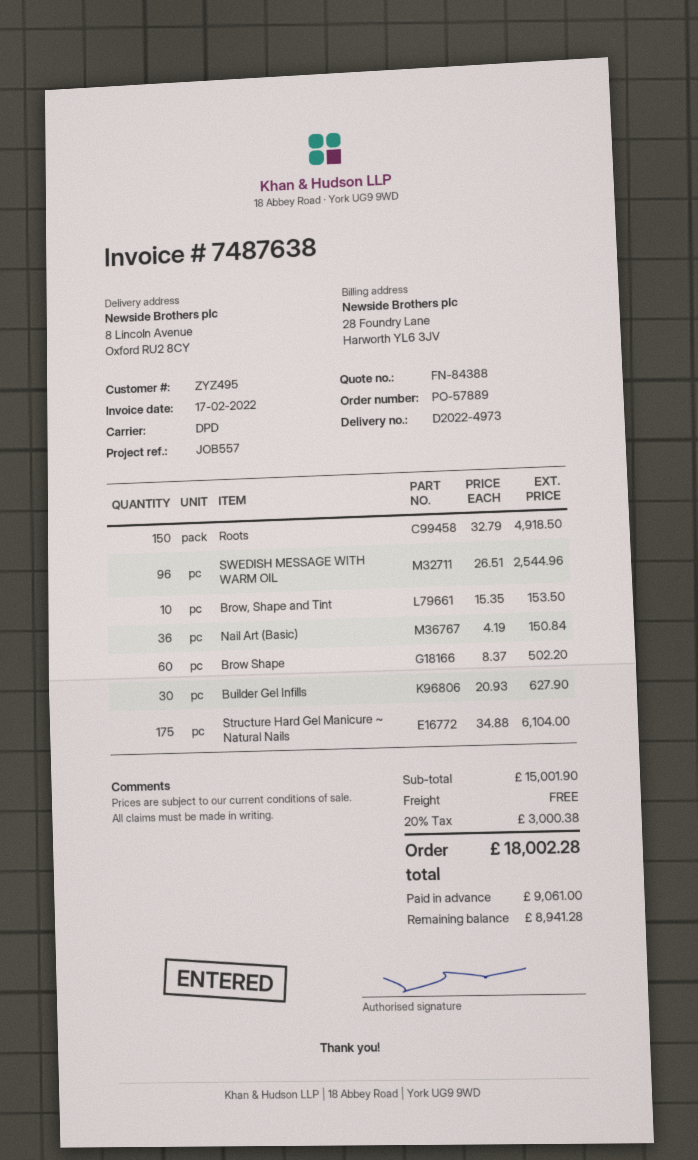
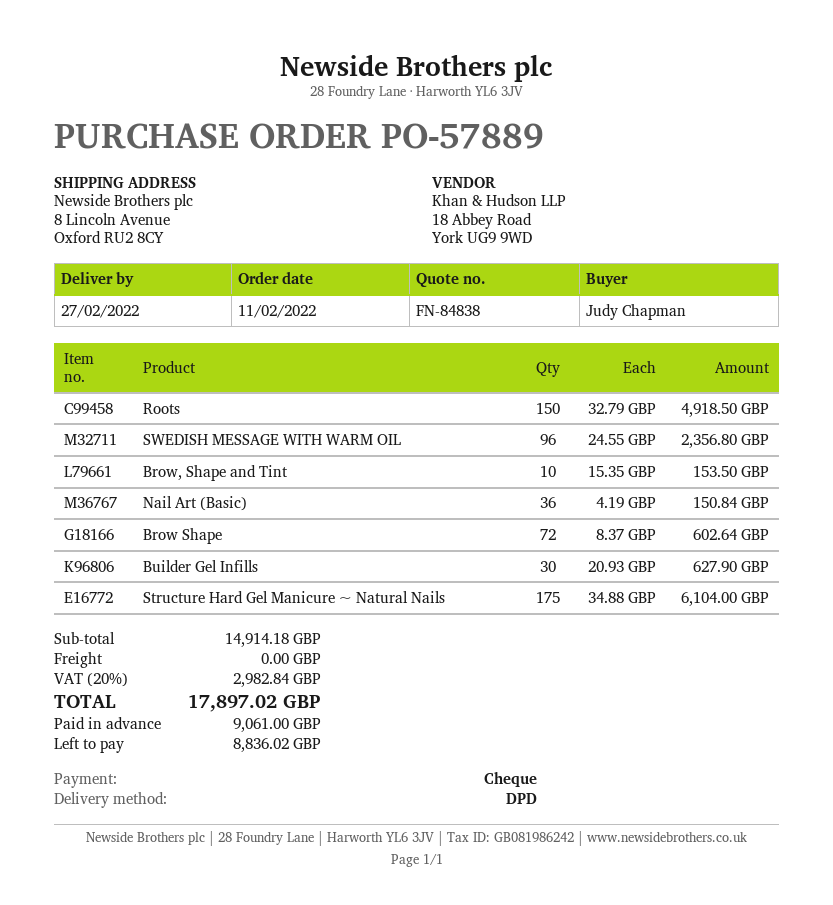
quote number: FN-84388 -> FN-84838
SWEDISH MESSAGE WITH WARM OIL: 96 x 26.51 = 2544.96 -> 96 x 24.55 = 2356.80
Brow Shape: 60 x 8.37 = 502.20 -> 72 x 8.37 = 602.64
subtotal: 15001.90 -> 14914.18
tax: 20% = 3000.38 -> 20% = 2982.84
total: 18002.28 -> 17897.02
balance: 8941.28 -> 8836.02

